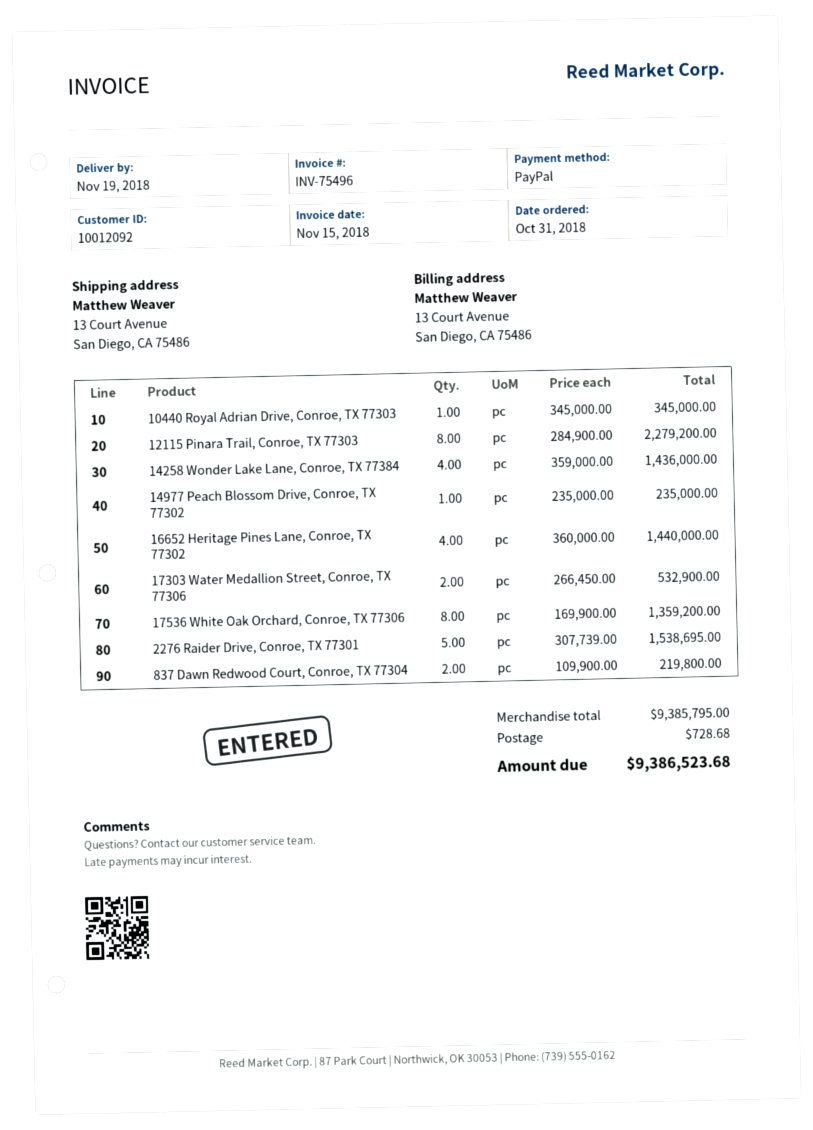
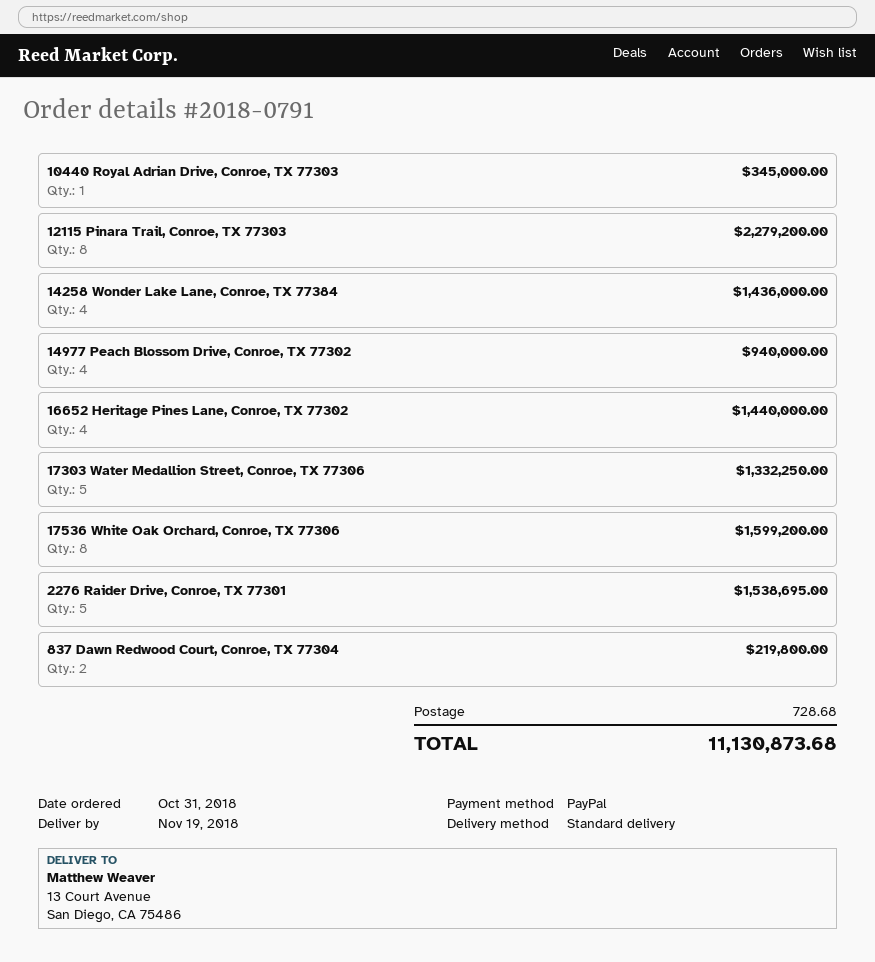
14977 Peach Blossom Drive, Conroe, TX 77302: 1 for 235000.00 -> 4 for 940000.00
17303 Water Medallion Street, Conroe, TX 77306: 2 for 532900.00 -> 5 for 1332250.00
17536 White Oak Orchard, Conroe, TX 77306: 8 for 1359200.00 -> 8 for 1599200.00
total: 9386523.68 -> 11130873.68

